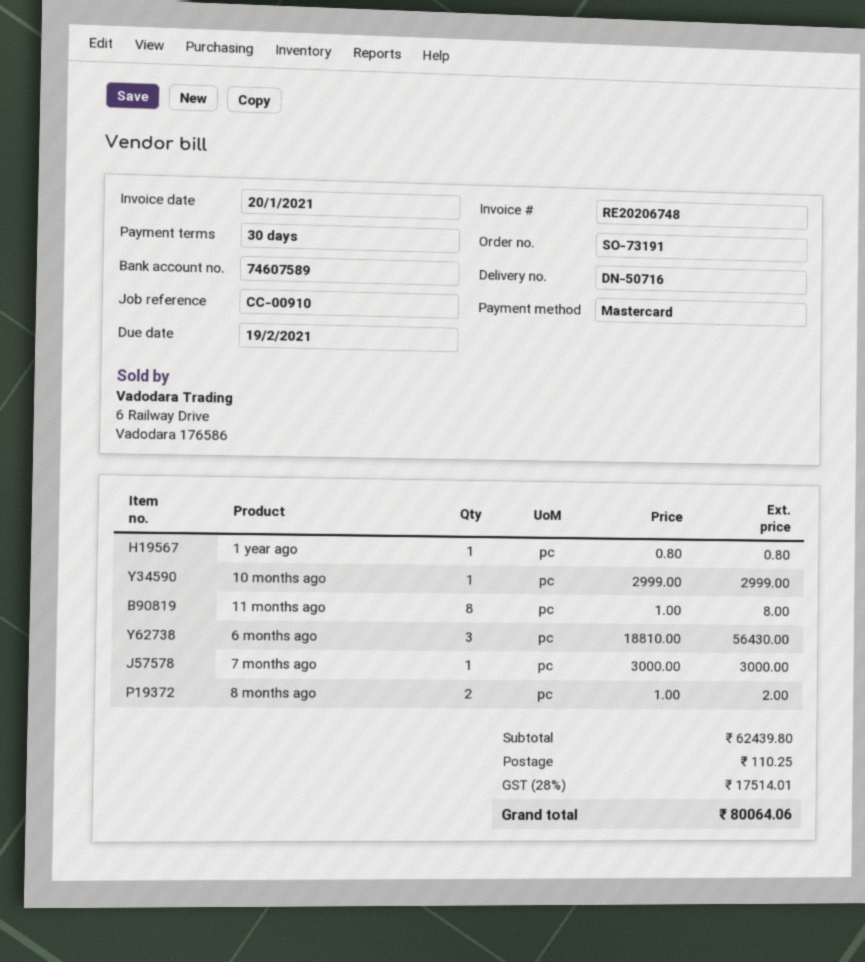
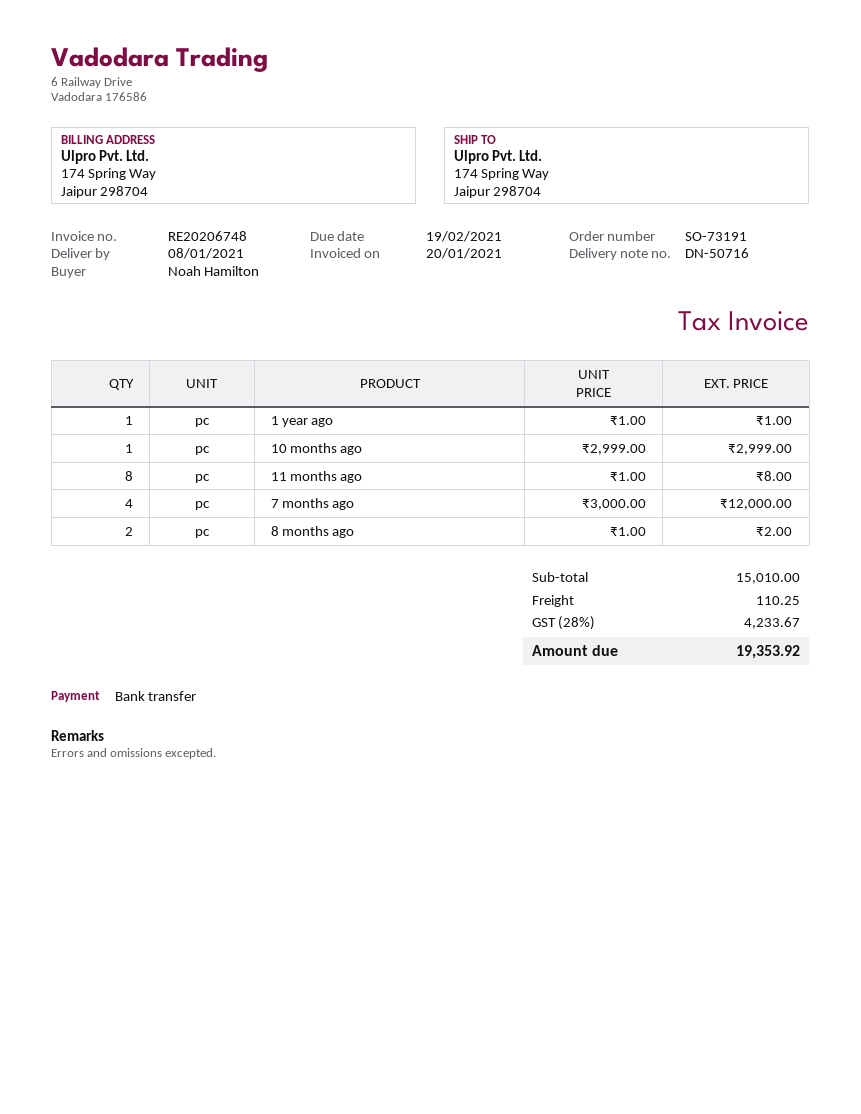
payment method: Mastercard -> bank transfer
1 year ago: 1 x 0.80 = 0.80 -> 1 x 1.00 = 1.00
6 months ago: 3 x 18810.00 = 56430.00 -> none
7 months ago: 1 x 3000.00 = 3000.00 -> 4 x 3000.00 = 12000.00
subtotal: 62439.80 -> 15010.00
tax: 28% = 17514.01 -> 28% = 4233.67
total: 80064.06 -> 19353.92

